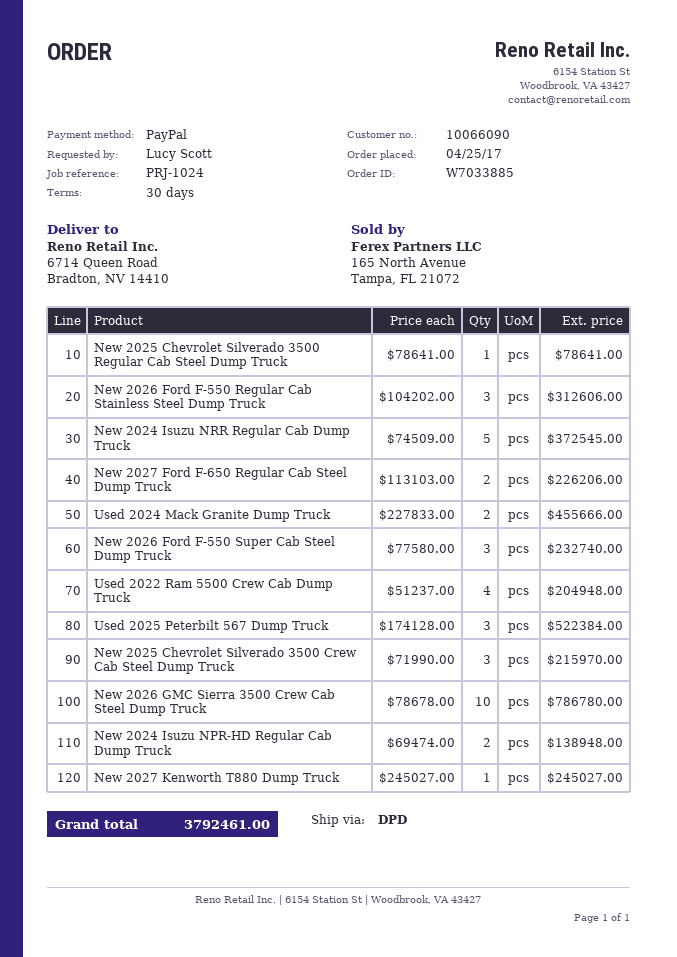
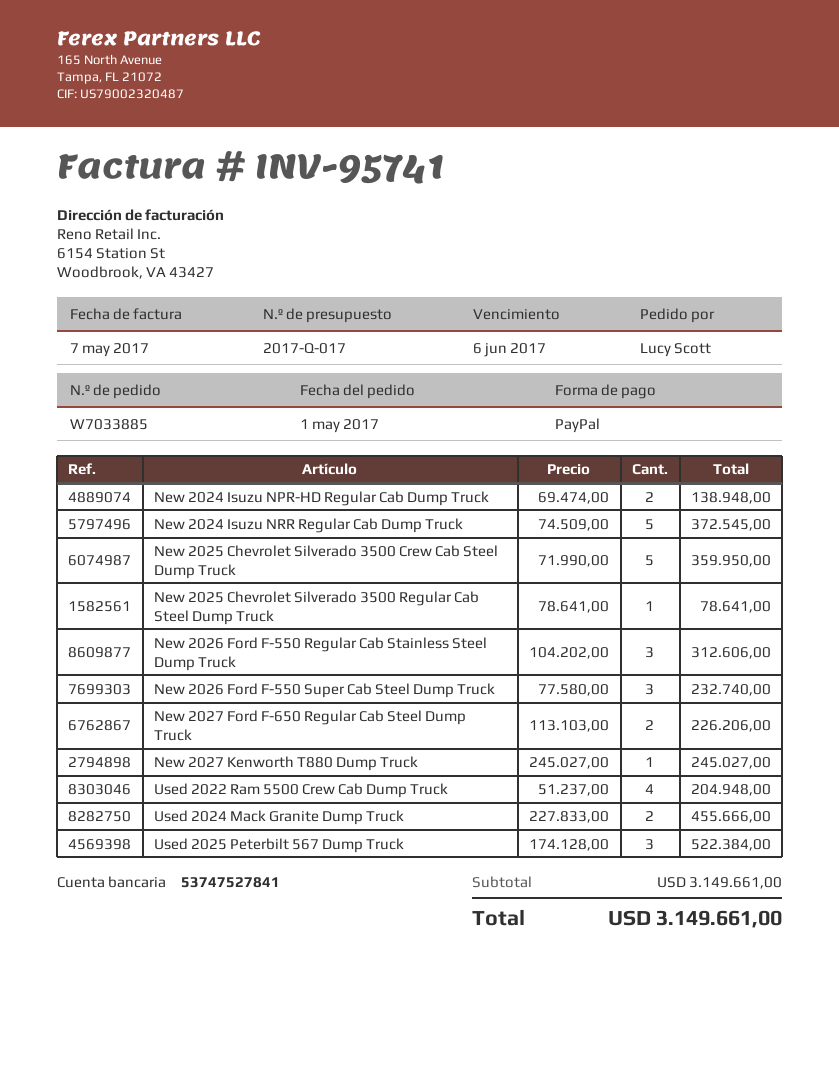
order date: 2017-04-25 -> 2017-05-01
New 2025 Chevrolet Silverado 3500 Crew Cab Steel Dump Truck: 3 x 71990.00 = 215970.00 -> 5 x 71990.00 = 359950.00
New 2026 GMC Sierra 3500 Crew Cab Steel Dump Truck: 10 x 78678.00 = 786780.00 -> none
total: 3792461.00 -> 3149661.00

